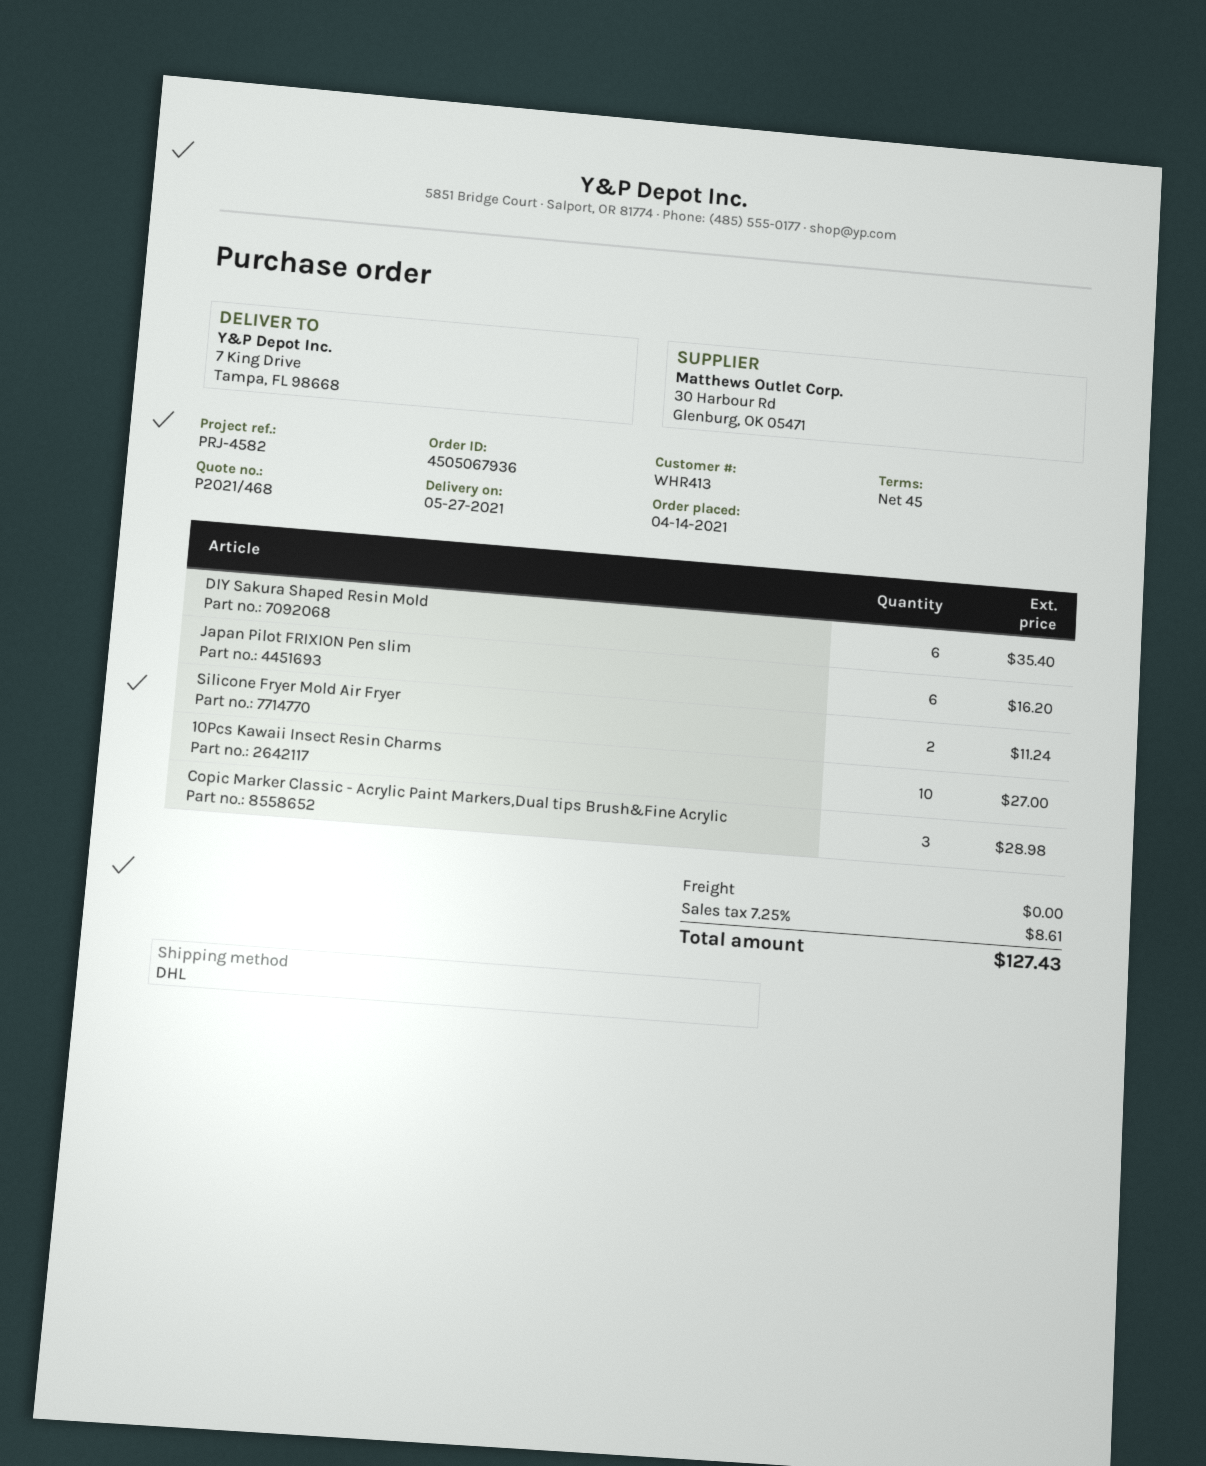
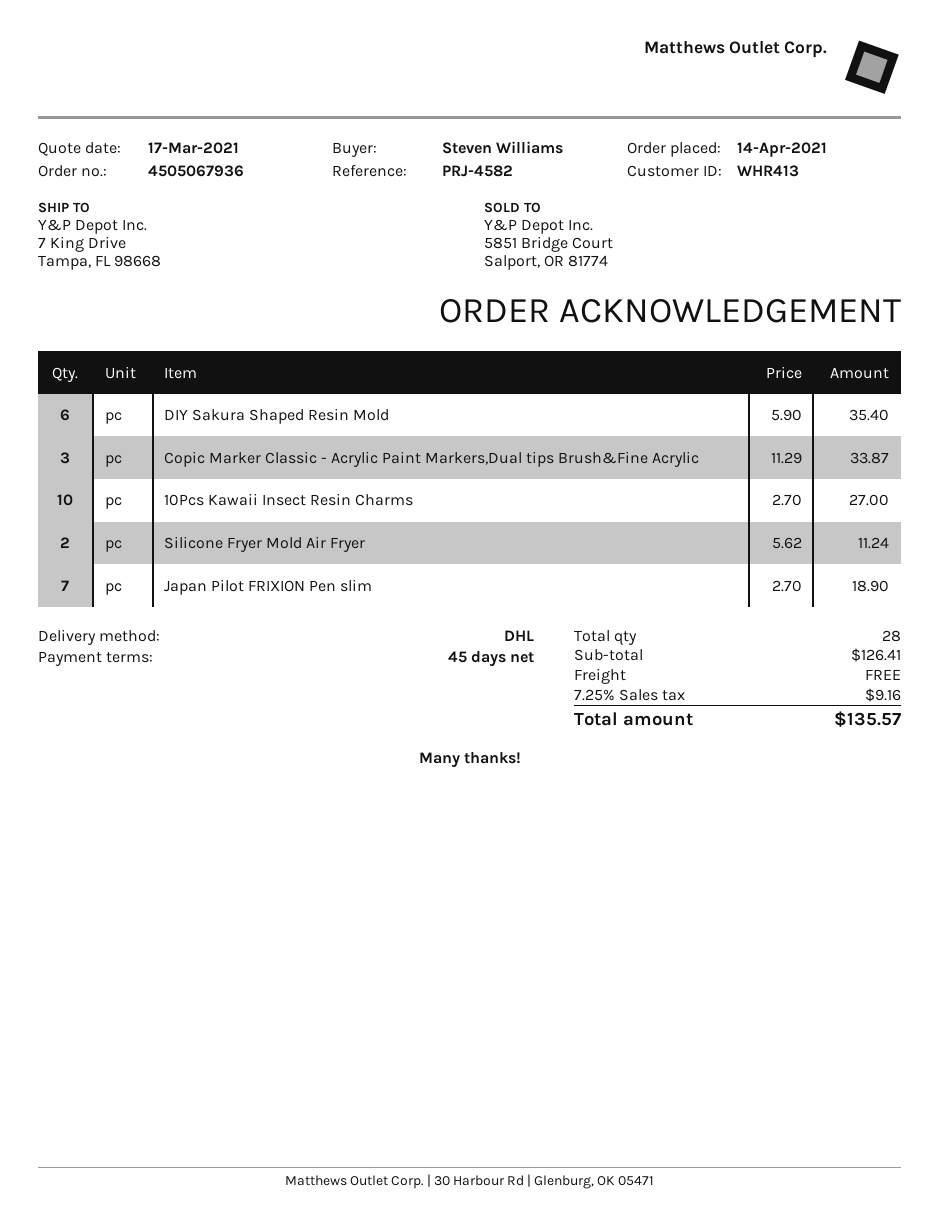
Japan Pilot FRIXION Pen slim: 6 for 16.20 -> 7 for 18.90
Copic Marker Classic - Acrylic Paint Markers,Dual tips Brush&Fine Acrylic: 3 for 28.98 -> 3 for 33.87
tax: 7.25% = 8.61 -> 7.25% = 9.16
total: 127.43 -> 135.57

